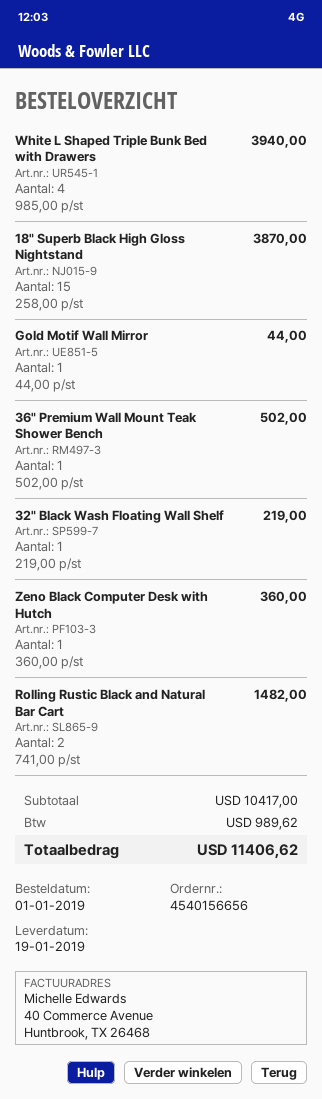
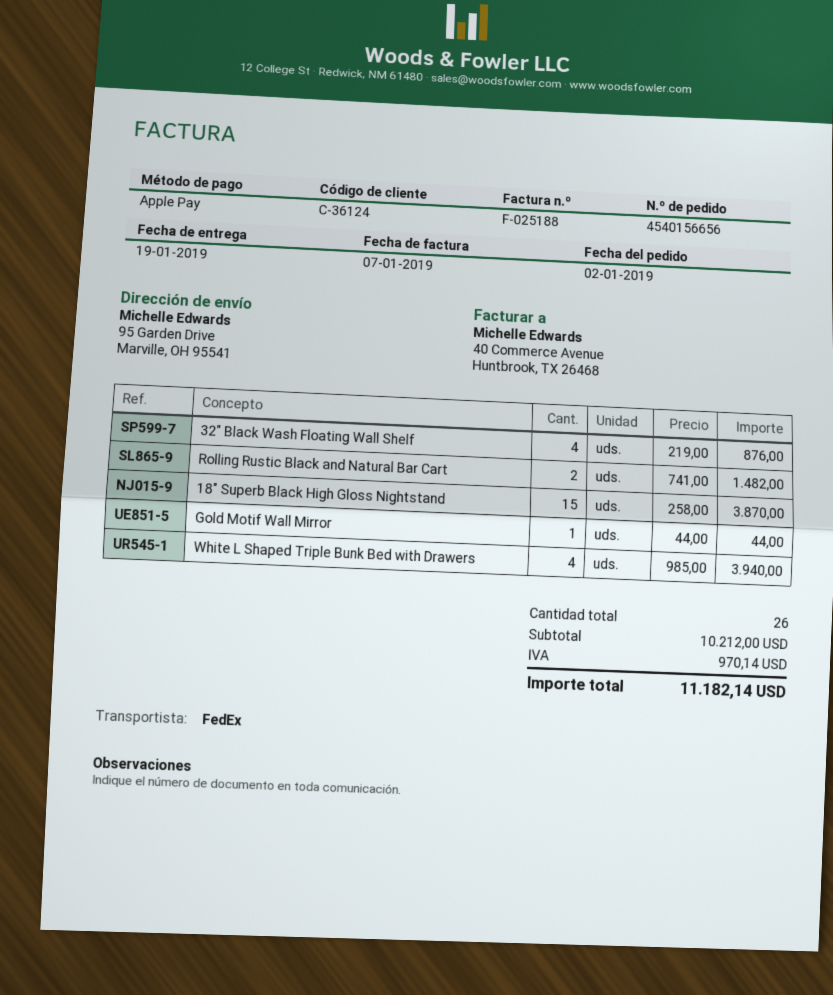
order date: 2019-01-01 -> 2019-01-02
36" Premium Wall Mount Teak Shower Bench: 1 x 502.00 = 502.00 -> none
32" Black Wash Floating Wall Shelf: 1 x 219.00 = 219.00 -> 4 x 219.00 = 876.00
Zeno Black Computer Desk with Hutch: 1 x 360.00 = 360.00 -> none
subtotal: 10417.00 -> 10212.00
tax: 989.62 -> 970.14
total: 11406.62 -> 11182.14

